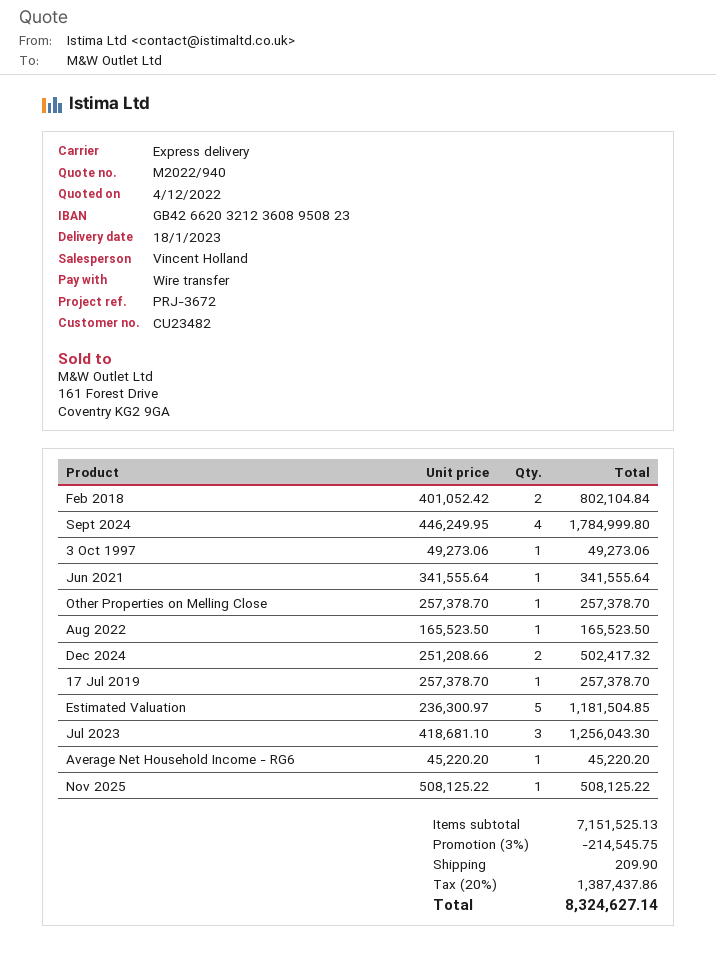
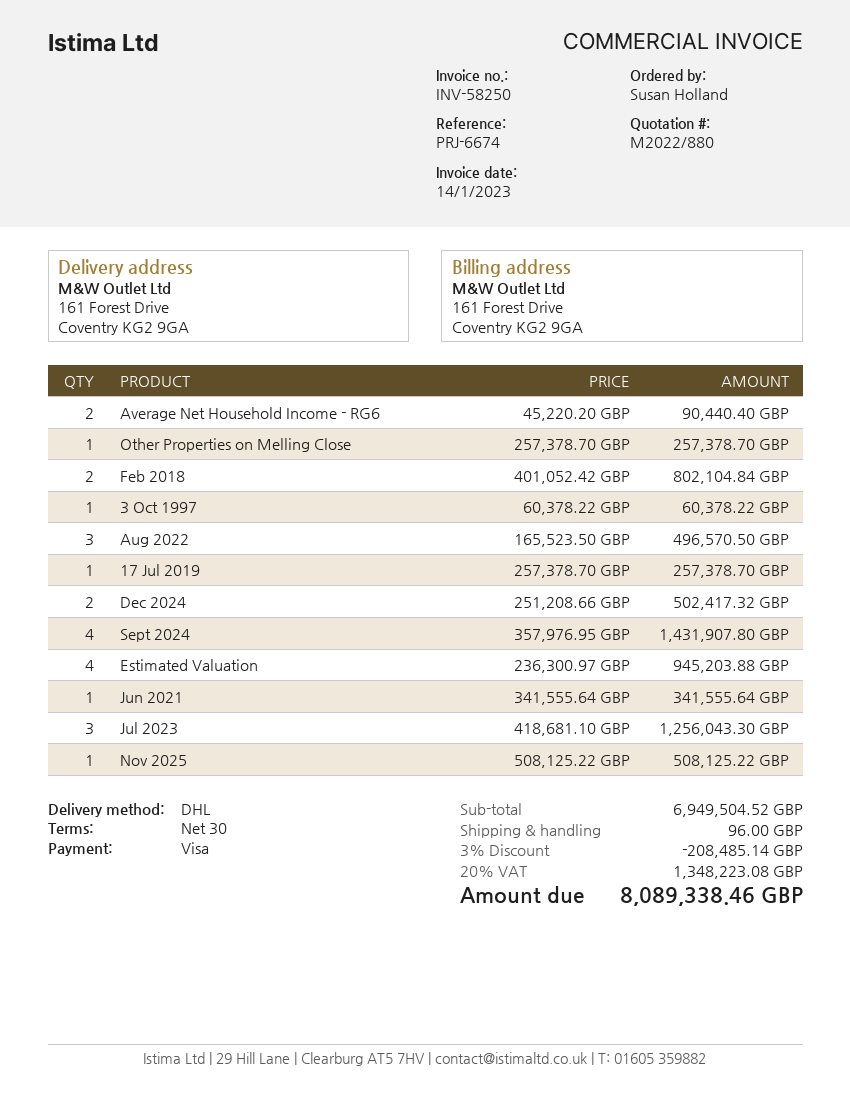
quote number: M2022/940 -> M2022/880
reference: PRJ-3672 -> PRJ-6674
payment method: bank transfer -> Visa
shipping method: express -> DHL
Sept 2024: 4 x 446249.95 = 1784999.80 -> 4 x 357976.95 = 1431907.80
3 Oct 1997: 1 x 49273.06 = 49273.06 -> 1 x 60378.22 = 60378.22
Aug 2022: 1 x 165523.50 = 165523.50 -> 3 x 165523.50 = 496570.50
Estimated Valuation: 5 x 236300.97 = 1181504.85 -> 4 x 236300.97 = 945203.88
Average Net Household Income - RG6: 1 x 45220.20 = 45220.20 -> 2 x 45220.20 = 90440.40
subtotal: 7151525.13 -> 6949504.52
discount: 3% = 214545.75 -> 3% = 208485.14
shipping: 209.90 -> 96.00
tax: 20% = 1387437.86 -> 20% = 1348223.08
total: 8324627.14 -> 8089338.46

